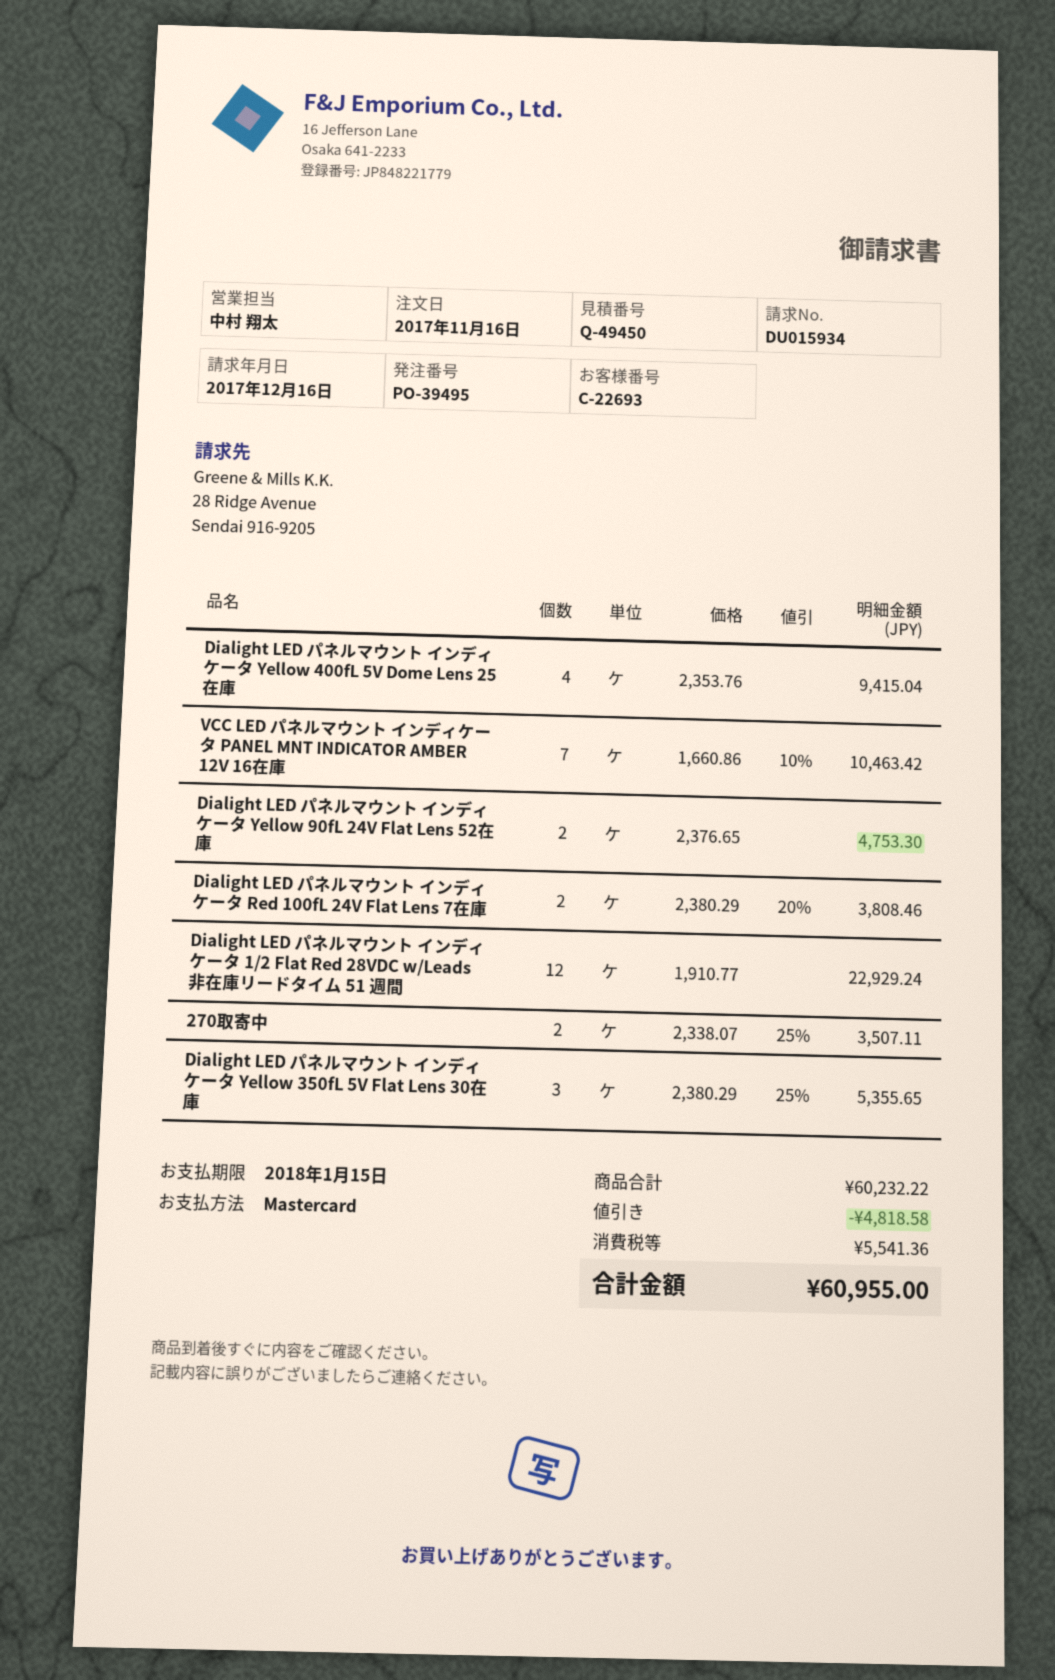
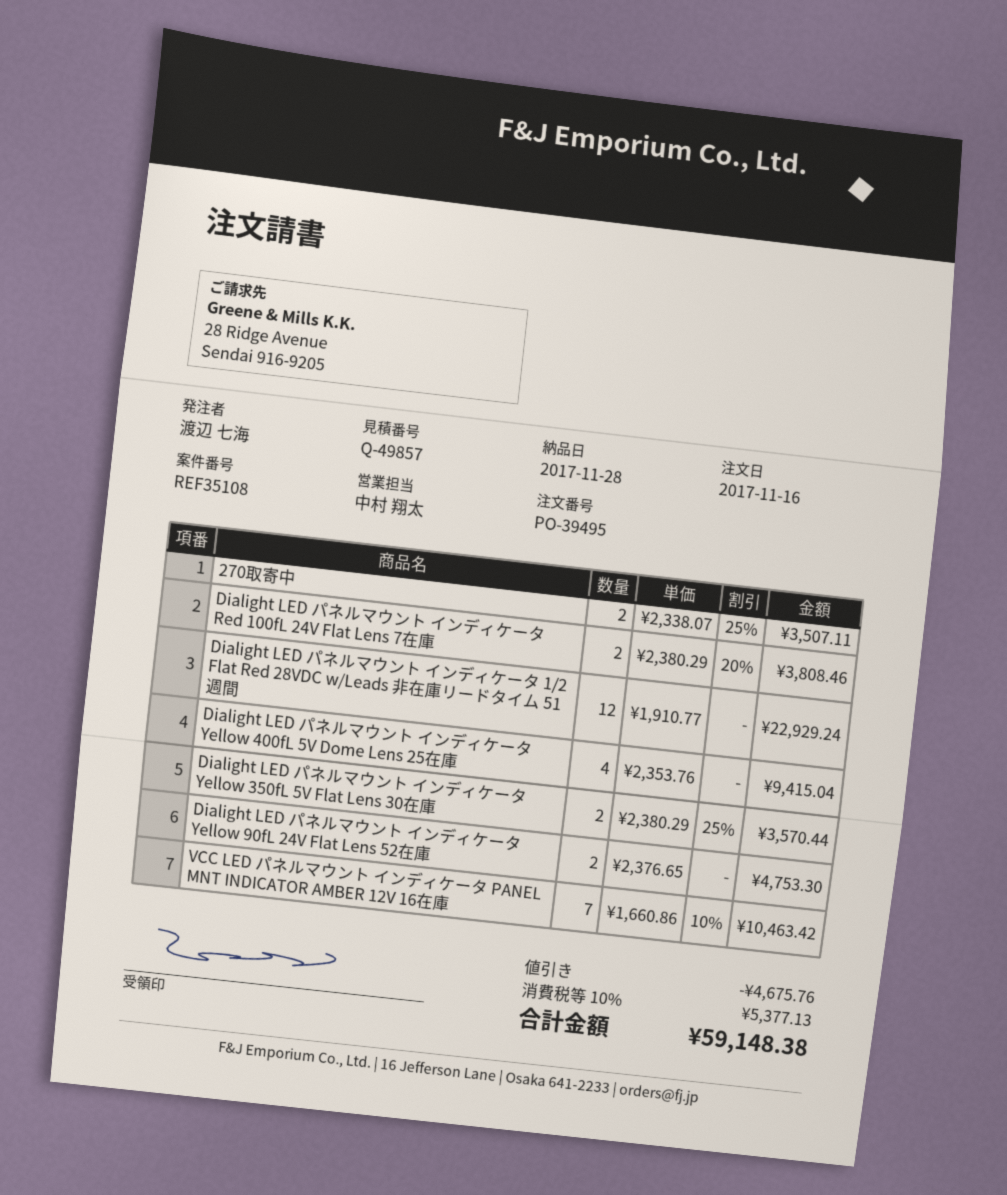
quote number: Q-49450 -> Q-49857
Dialight LED パネルマウント インディケータ Yellow 350fL 5V Flat Lens 30在庫: 3 x 2380.29 - 25% = 5355.65 -> 2 x 2380.29 - 25% = 3570.44
discount: 4818.58 -> 4675.76
tax: 5541.36 -> 5377.13
total: 60955.00 -> 59148.38

